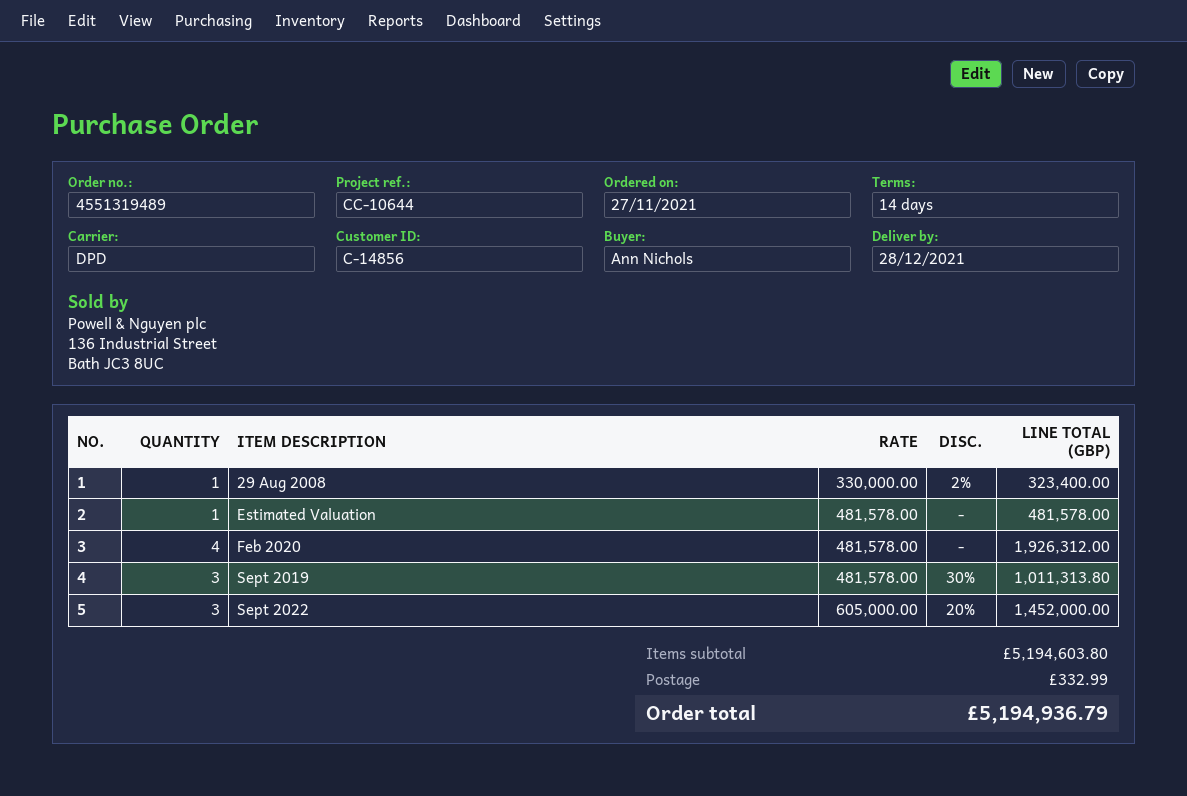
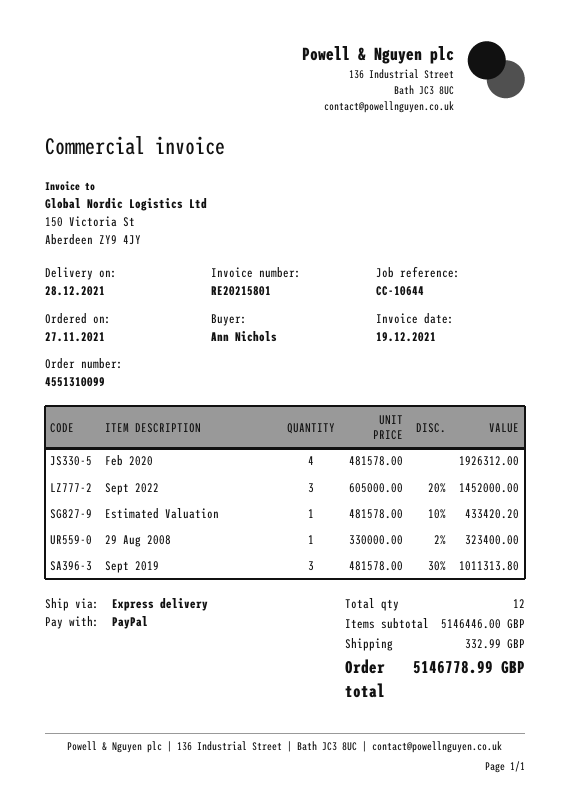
order number: 4551319489 -> 4551310099
shipping method: DPD -> express
Estimated Valuation: 1 x 481578.00 = 481578.00 -> 1 x 481578.00 - 10% = 433420.20
subtotal: 5194603.80 -> 5146446.00
total: 5194936.79 -> 5146778.99

